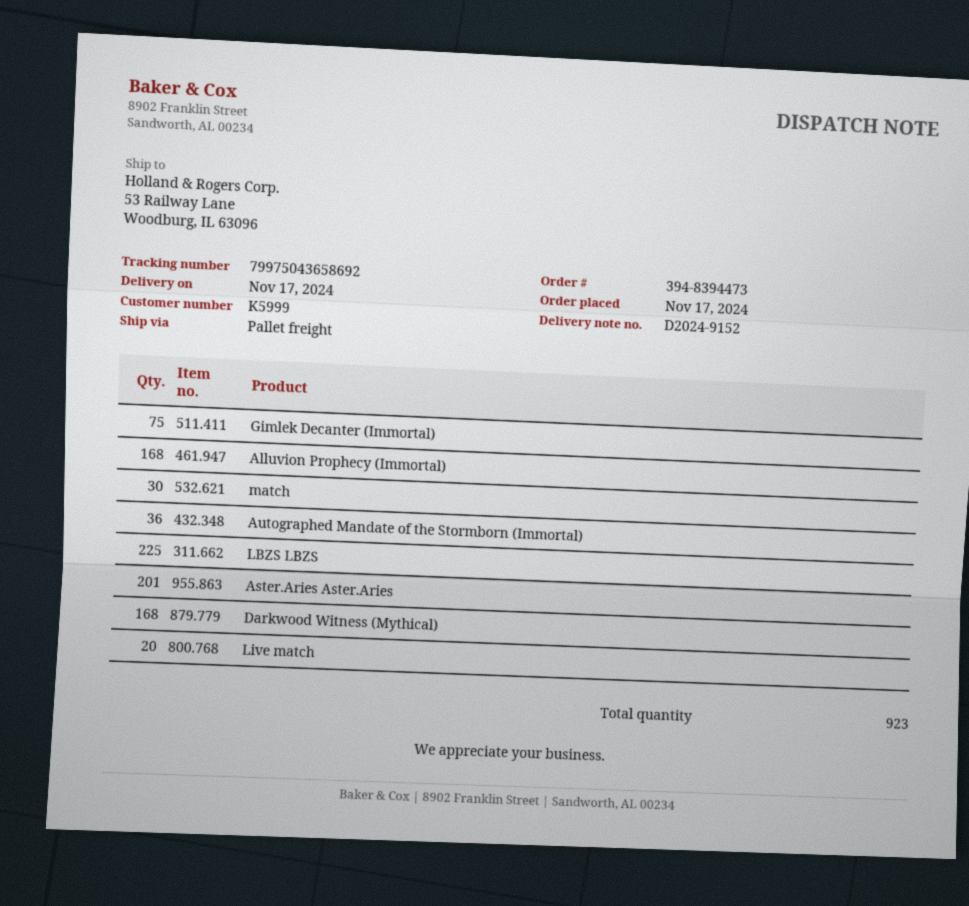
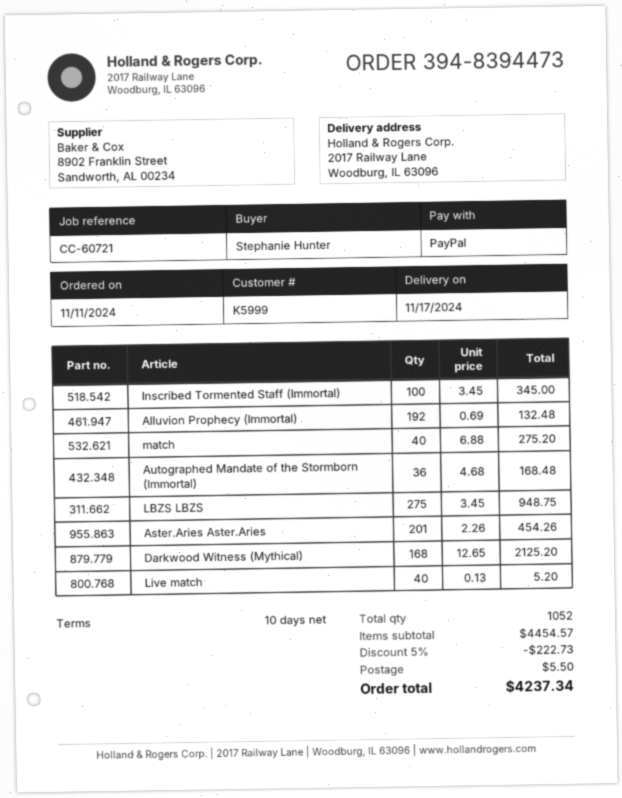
order date: 2024-11-17 -> 2024-11-11
ship to: 53 Railway Lane, Woodburg, IL 63096 -> 2017 Railway Lane, Woodburg, IL 63096
Gimlek Decanter (Immortal): 75 -> none
Alluvion Prophecy (Immortal): 168 -> 192
match: 30 -> 40
LBZS LBZS: 225 -> 275
Live match: 20 -> 40
Inscribed Tormented Staff (Immortal): none -> 100
total quantity: 923 -> 1052

